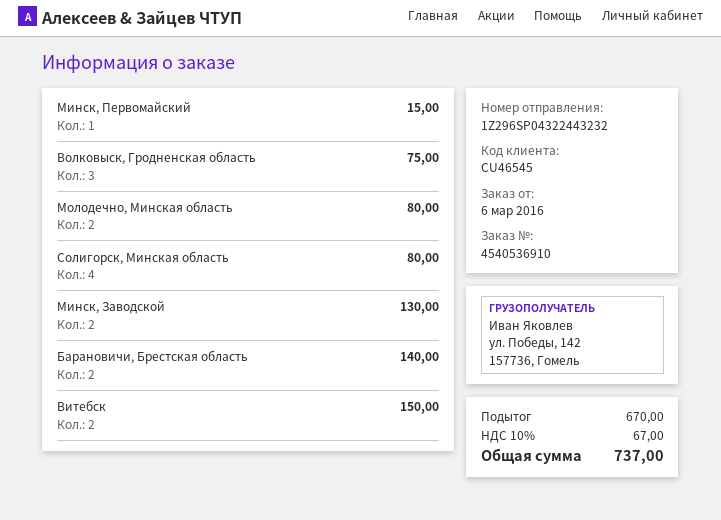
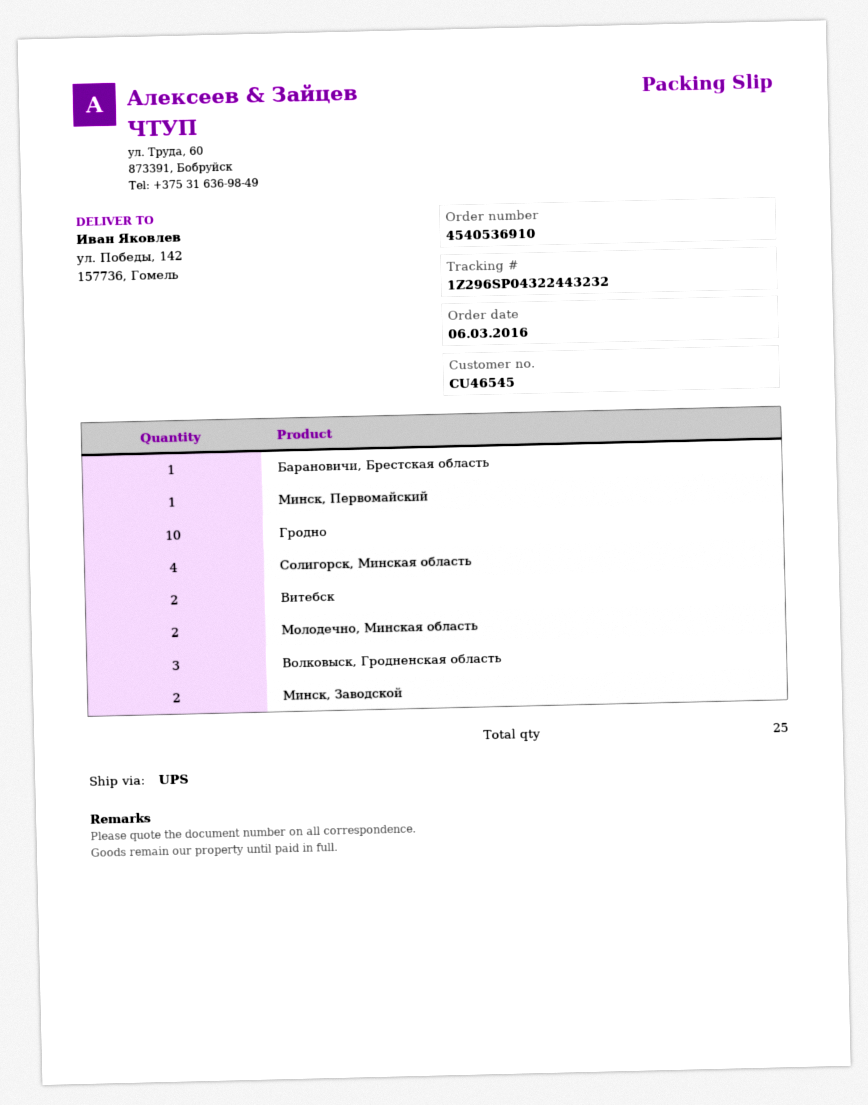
Барановичи, Брестская область: 2 -> 1
Гродно: none -> 10

